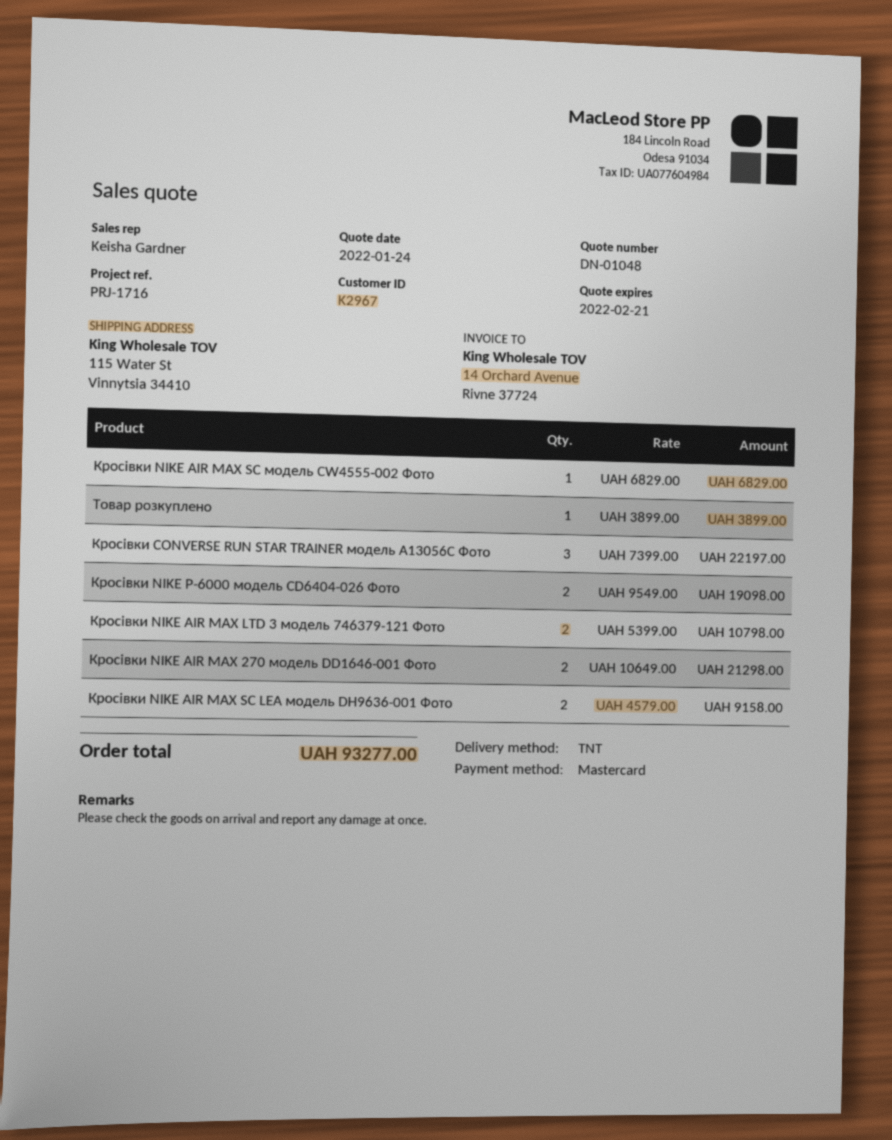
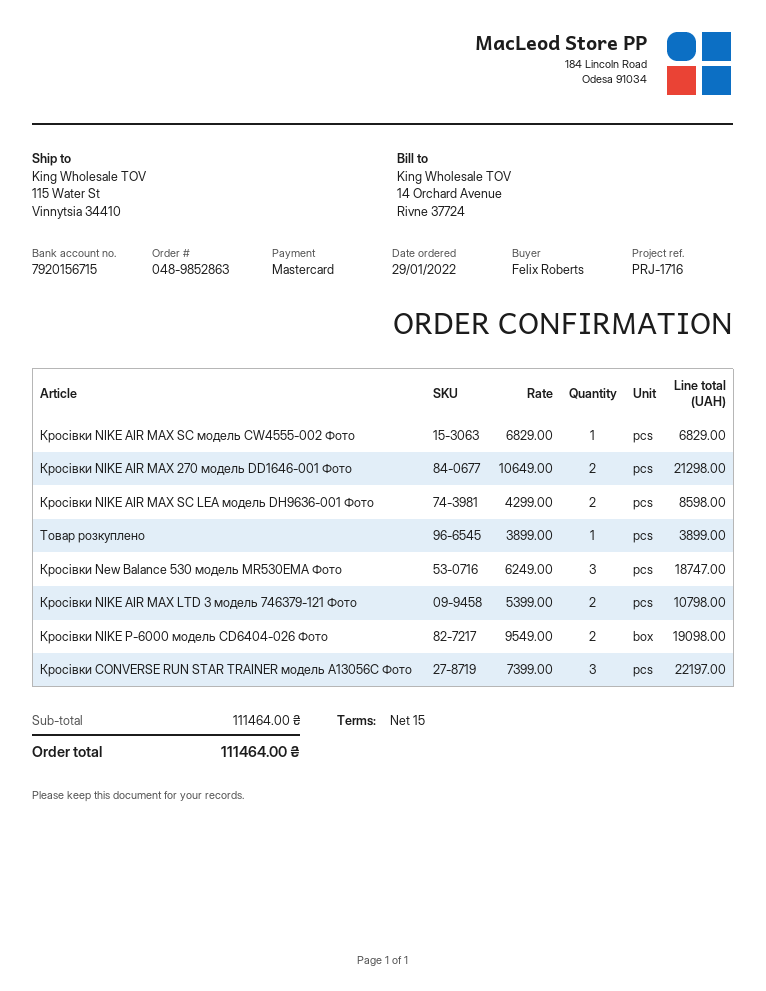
Кросівки NIKE AIR MAX SC LEA модель DH9636-001 Фото: 2 x 4579.00 = 9158.00 -> 2 x 4299.00 = 8598.00
Кросівки New Balance 530 модель MR530EMA Фото: none -> 3 x 6249.00 = 18747.00
total: 93277.00 -> 111464.00

